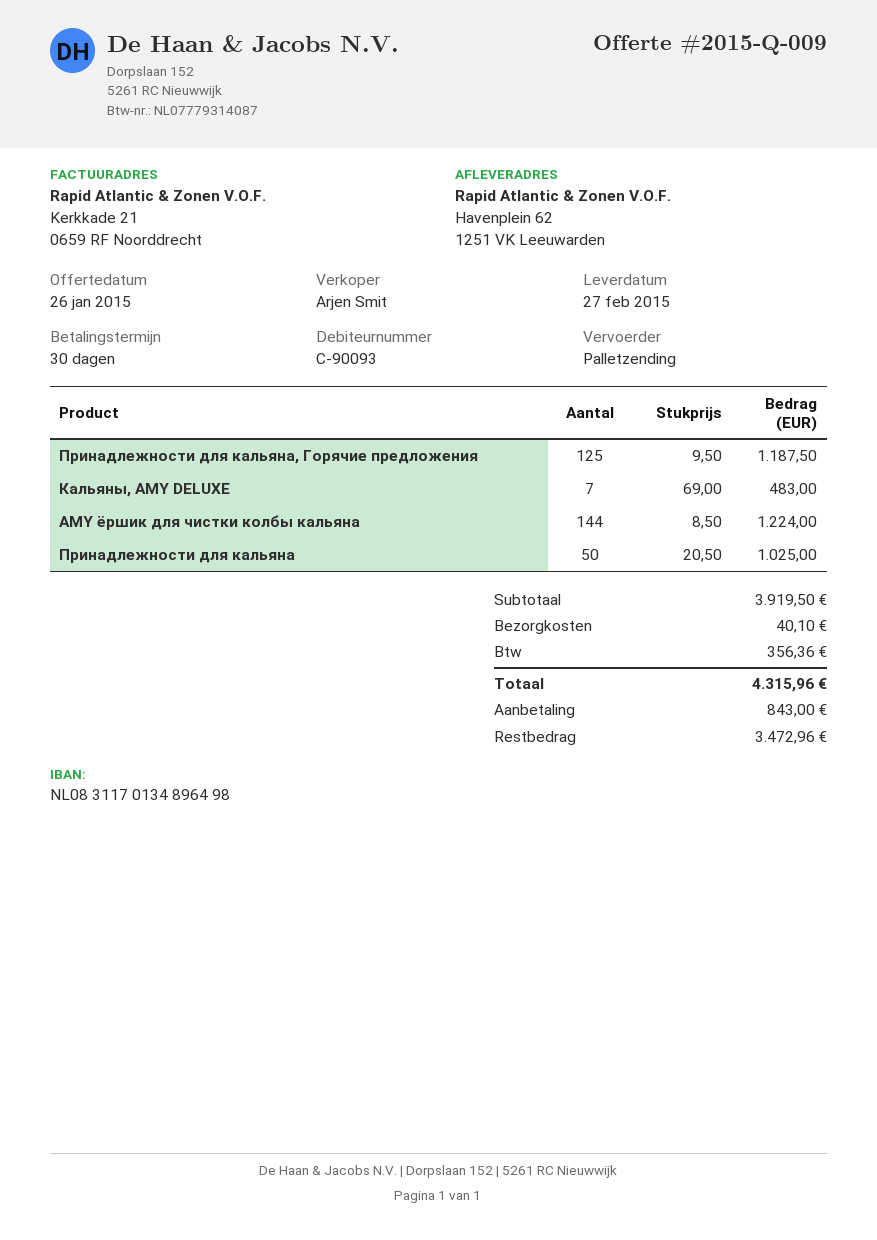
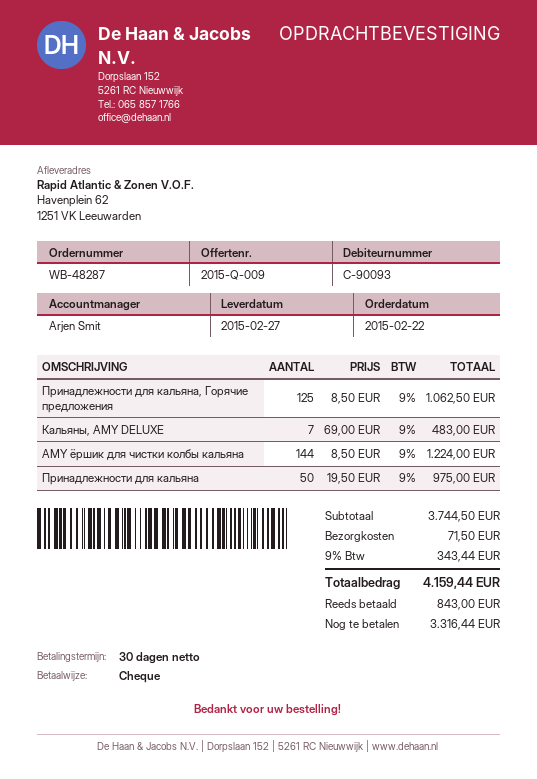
Принадлежности для кальяна, Горячие предложения: 125 x 9.50 = 1187.50 -> 125 x 8.50 = 1062.50
Принадлежности для кальяна: 50 x 20.50 = 1025.00 -> 50 x 19.50 = 975.00
subtotal: 3919.50 -> 3744.50
shipping: 40.10 -> 71.50
tax: 356.36 -> 343.44
total: 4315.96 -> 4159.44
balance: 3472.96 -> 3316.44

